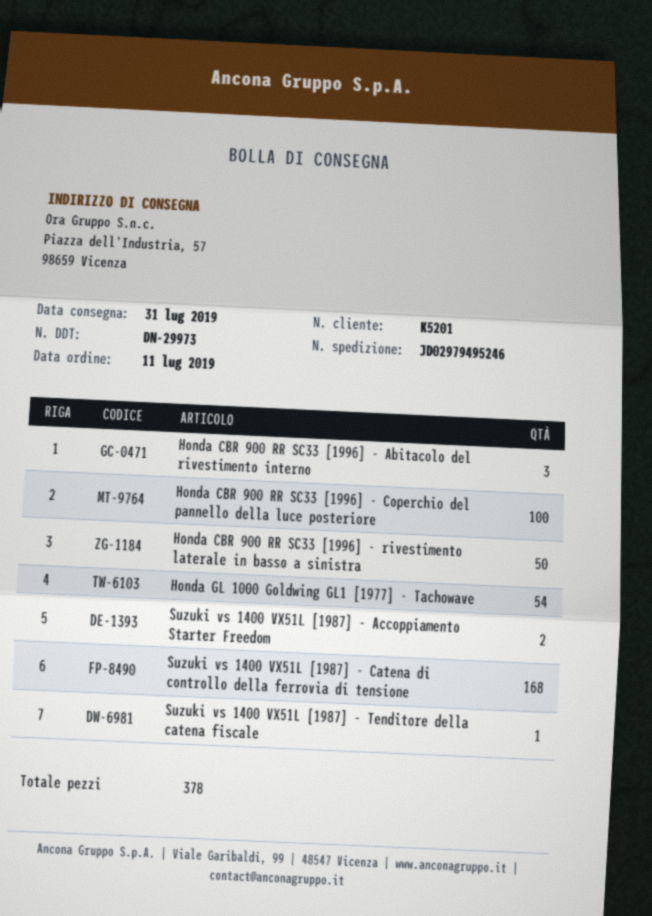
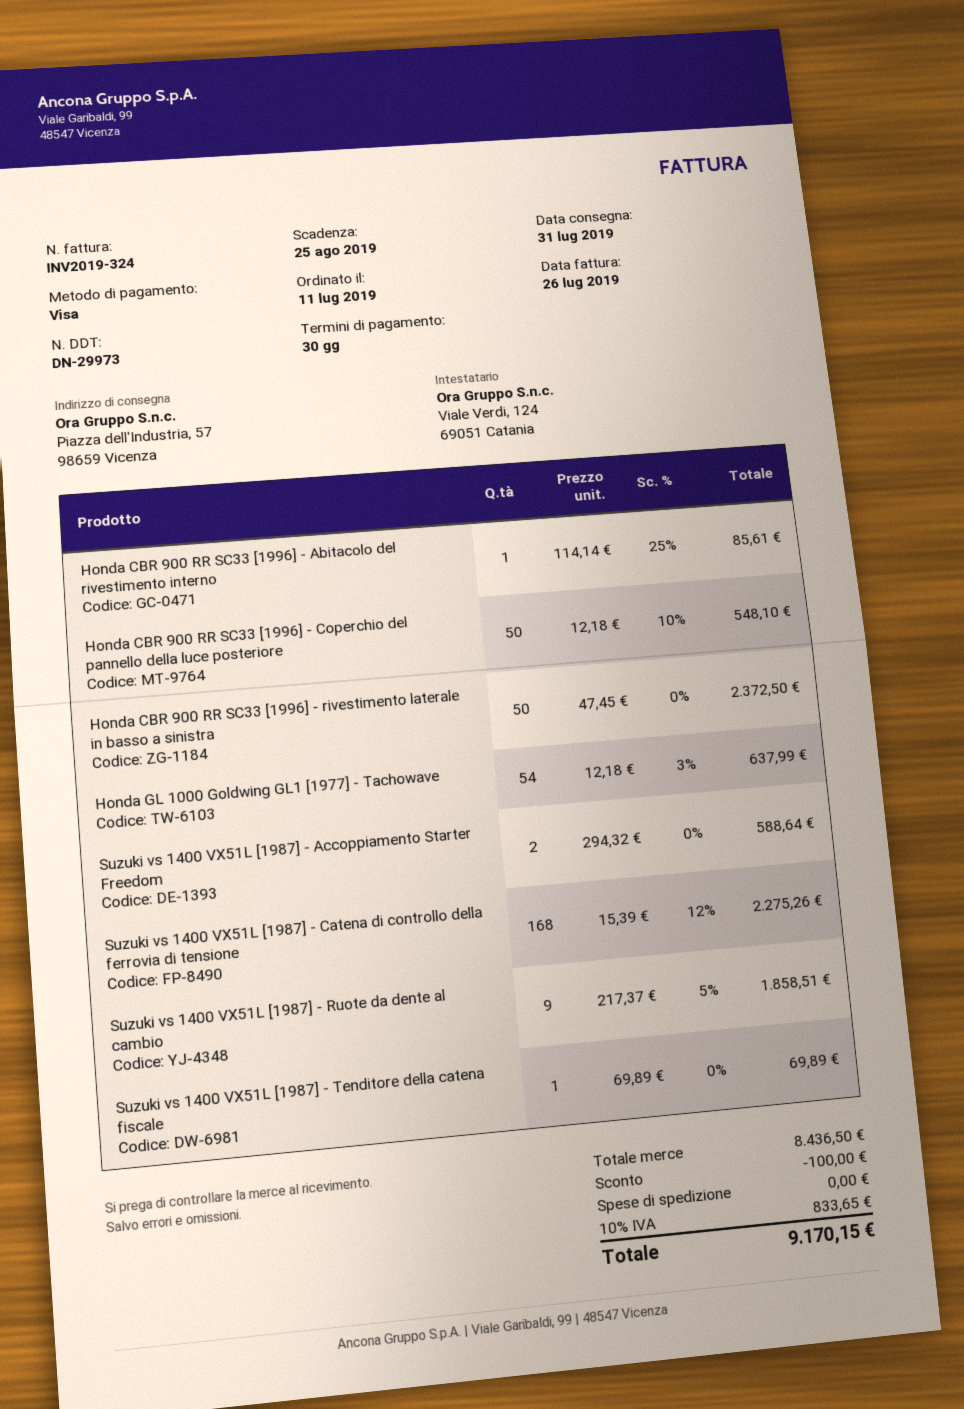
Honda CBR 900 RR SC33 [1996] - Abitacolo del rivestimento interno: 3 -> 1
Honda CBR 900 RR SC33 [1996] - Coperchio del pannello della luce posteriore: 100 -> 50
Suzuki vs 1400 VX51L [1987] - Ruote da dente al cambio: none -> 9

